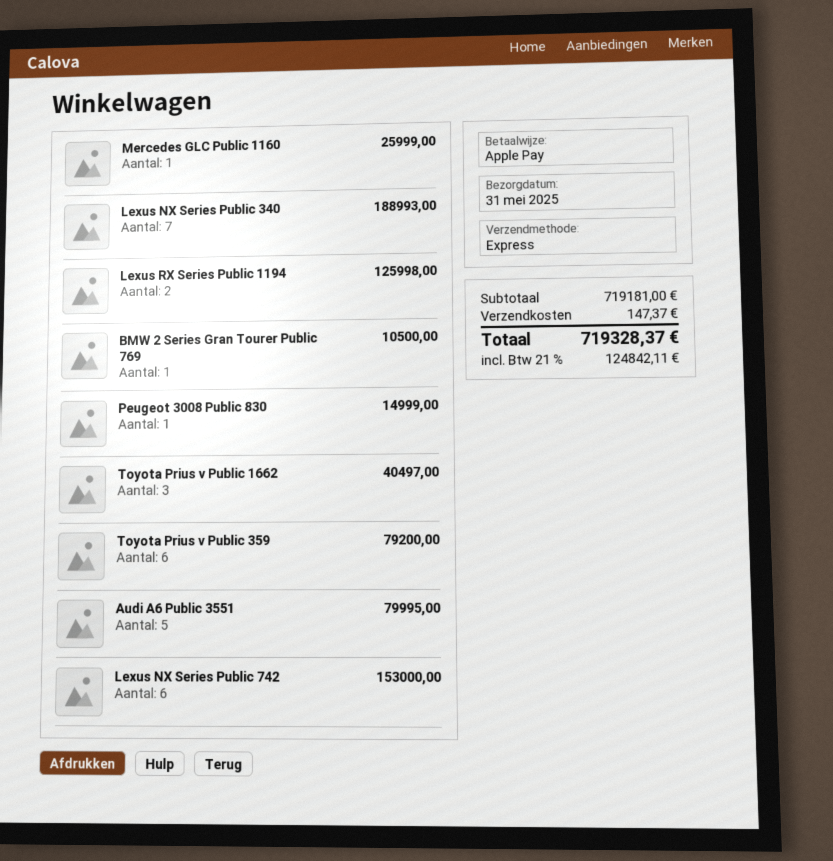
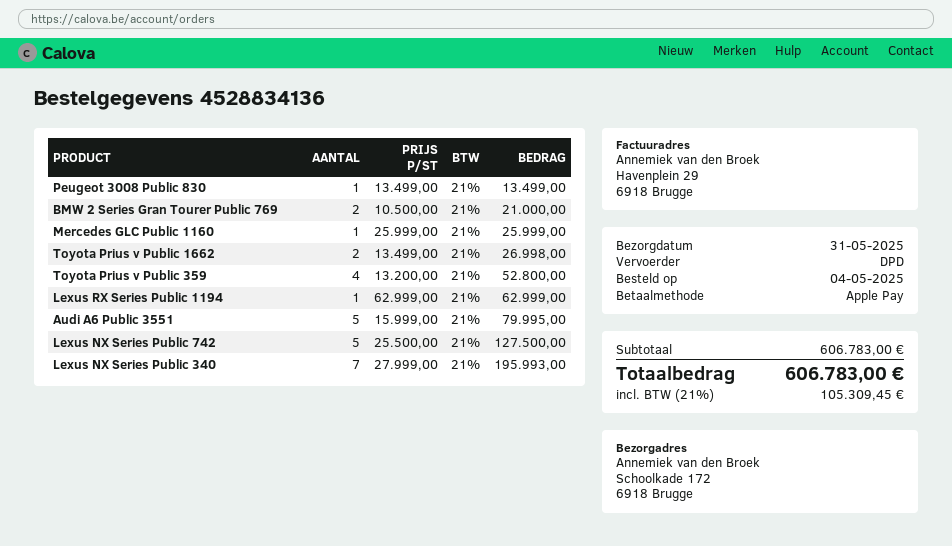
shipping method: express -> DPD
Lexus NX Series Public 340: 7 for 188993.00 -> 7 for 195993.00
Lexus RX Series Public 1194: 2 for 125998.00 -> 1 for 62999.00
BMW 2 Series Gran Tourer Public 769: 1 for 10500.00 -> 2 for 21000.00
Peugeot 3008 Public 830: 1 for 14999.00 -> 1 for 13499.00
Toyota Prius v Public 1662: 3 for 40497.00 -> 2 for 26998.00
Toyota Prius v Public 359: 6 for 79200.00 -> 4 for 52800.00
Lexus NX Series Public 742: 6 for 153000.00 -> 5 for 127500.00
subtotal: 719181.00 -> 606783.00
shipping: 147.37 -> none
tax: 21% = 124842.11 -> 21% = 105309.45
total: 719328.37 -> 606783.00

